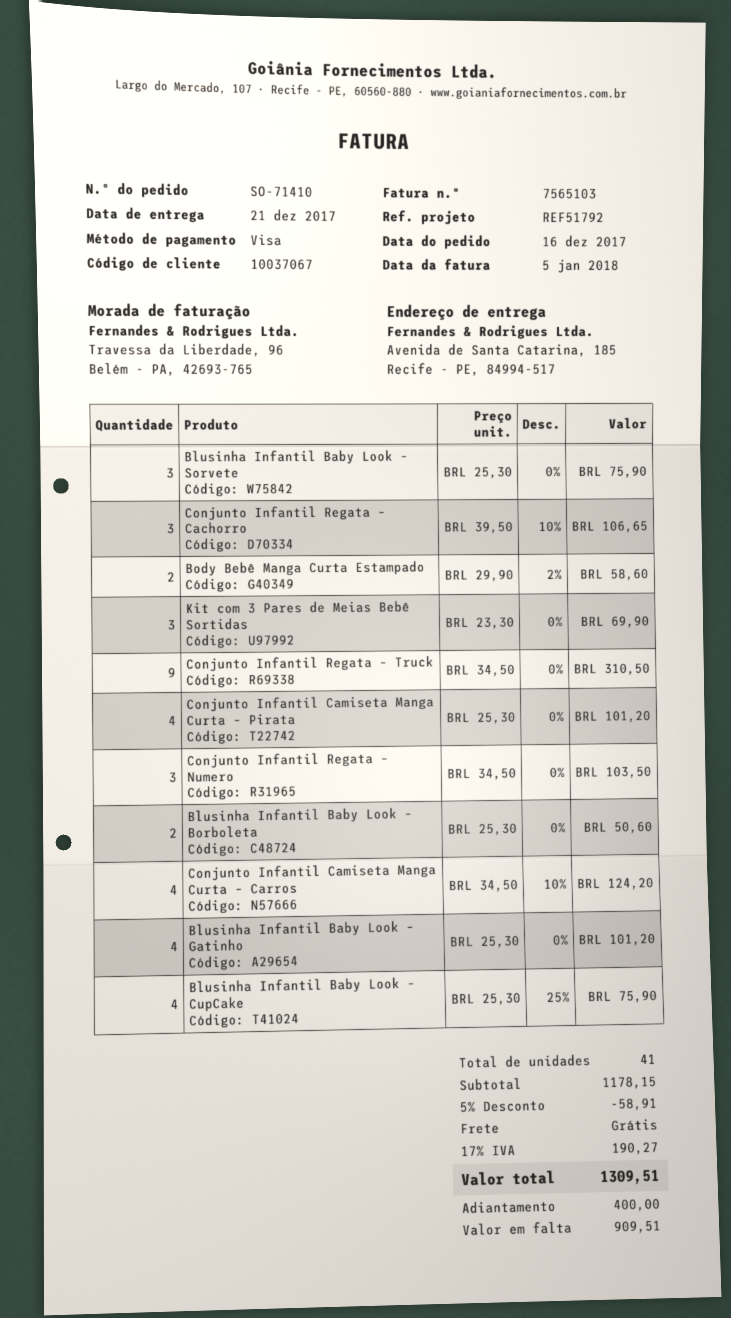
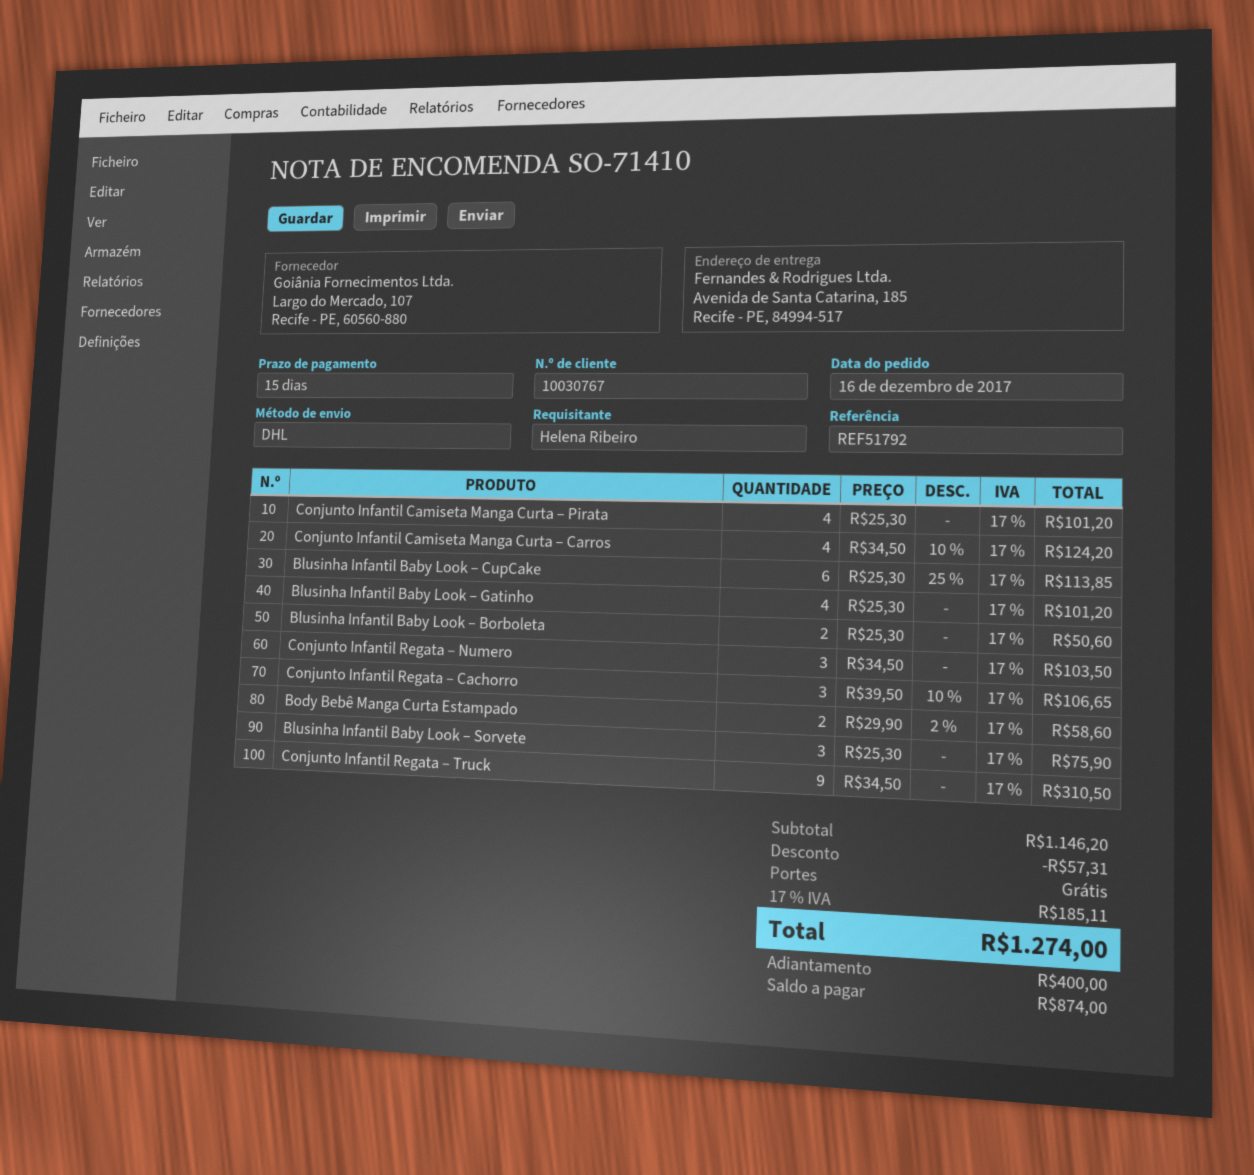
customer number: 10037067 -> 10030767
Kit com 3 Pares de Meias Bebê Sortidas: 3 x 23.30 = 69.90 -> none
Blusinha Infantil Baby Look – CupCake: 4 x 25.30 - 25% = 75.90 -> 6 x 25.30 - 25% = 113.85
subtotal: 1178.15 -> 1146.20
discount: 58.91 -> 57.31
tax: 17% = 190.27 -> 17% = 185.11
total: 1309.51 -> 1274.00
balance: 909.51 -> 874.00

